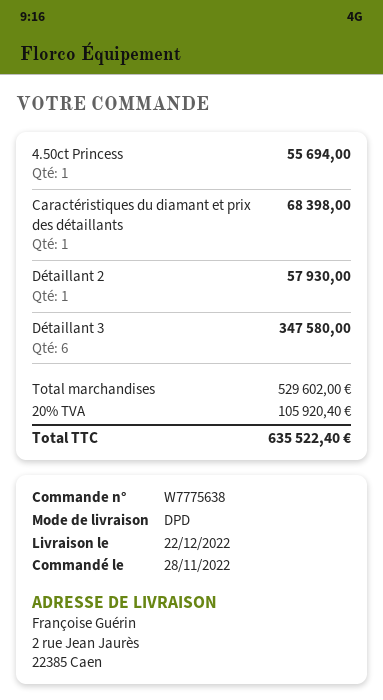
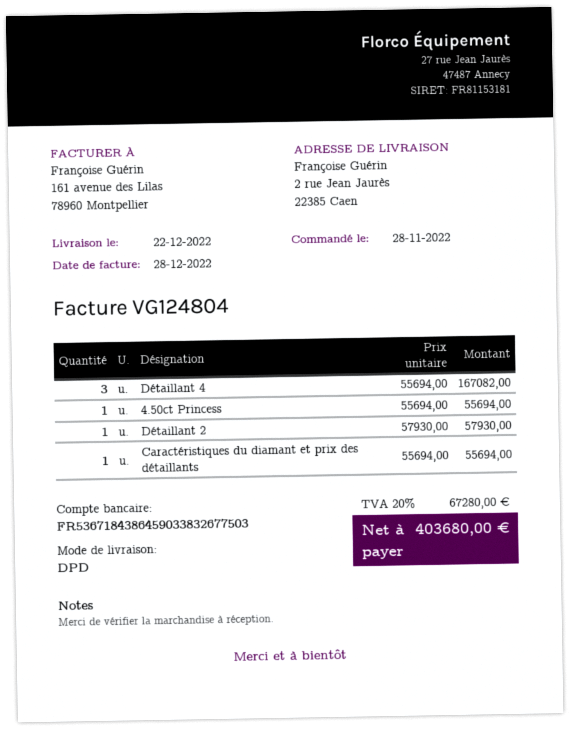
Caractéristiques du diamant et prix des détaillants: 1 for 68398.00 -> 1 for 55694.00
Détaillant 3: 6 for 347580.00 -> none
Détaillant 4: none -> 3 for 167082.00
tax: 20% = 105920.40 -> 20% = 67280.00
total: 635522.40 -> 403680.00

